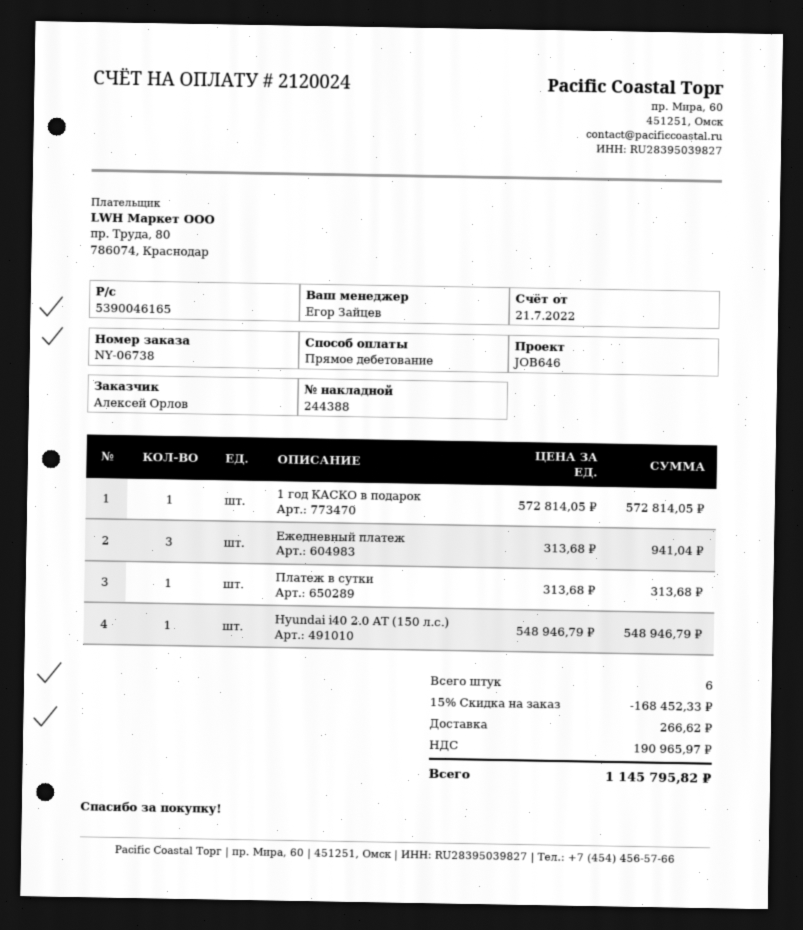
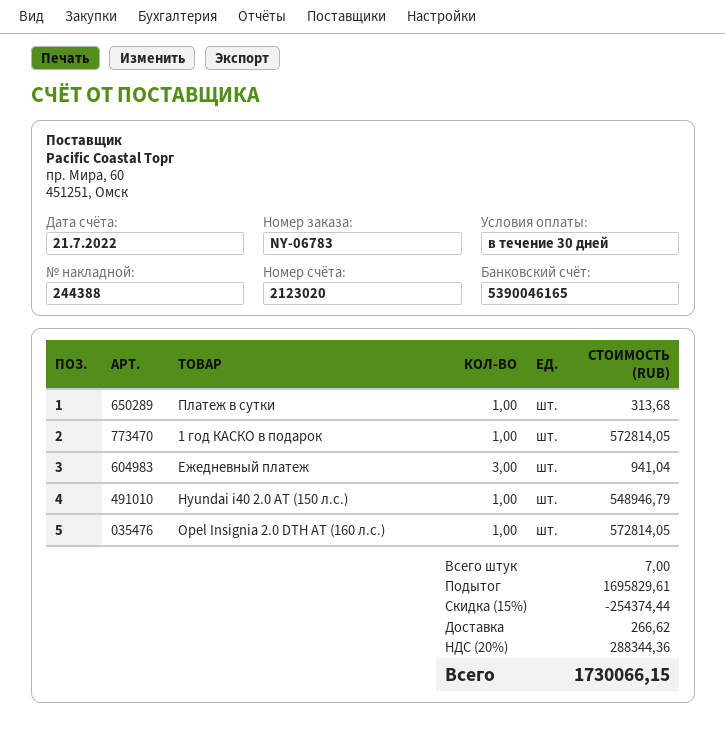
order number: NY-06738 -> NY-06783
invoice number: 2120024 -> 2123020
Opel Insignia 2.0 DTH AT (160 л.с.): none -> 1 for 572814.05
total quantity: 6 -> 7
discount: 15% = 168452.33 -> 15% = 254374.44
tax: 190965.97 -> 288344.36
total: 1145795.82 -> 1730066.15

